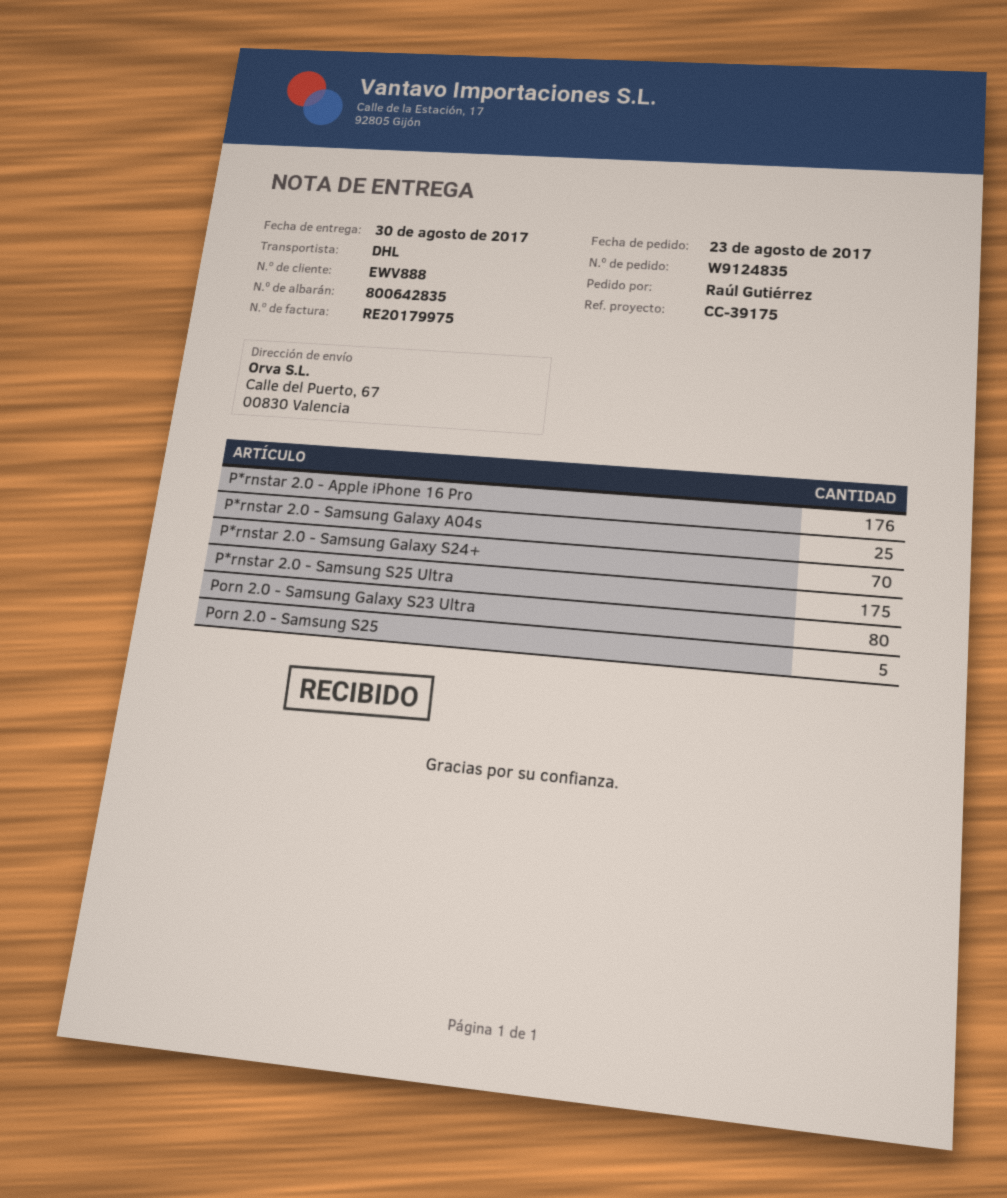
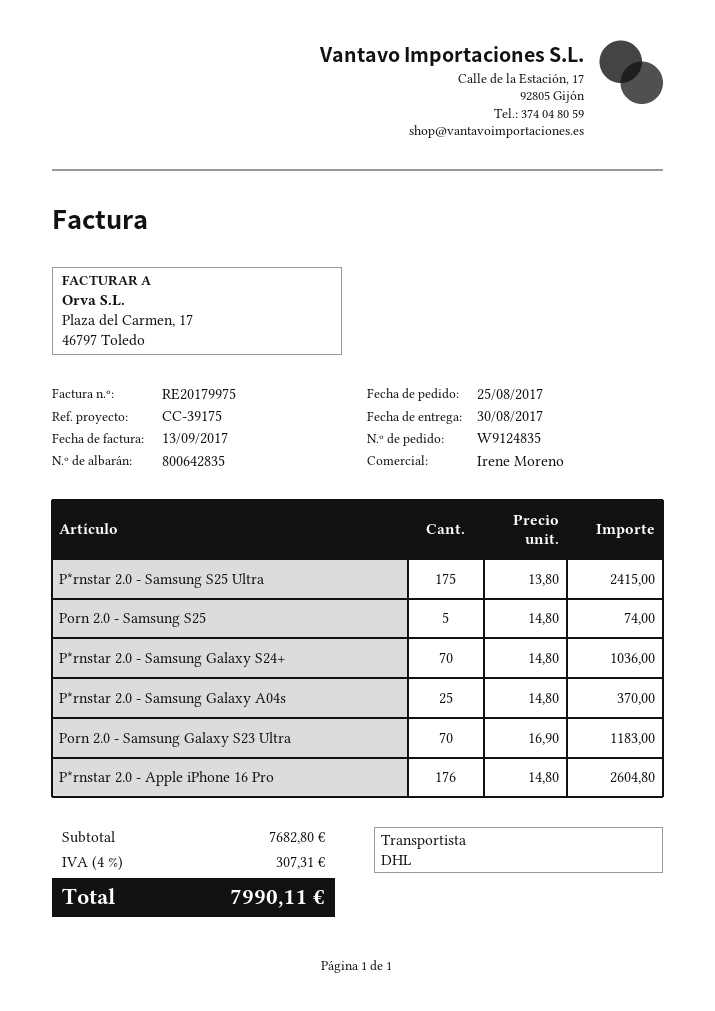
order date: 2017-08-23 -> 2017-08-25
Porn 2.0 - Samsung Galaxy S23 Ultra: 80 -> 70

